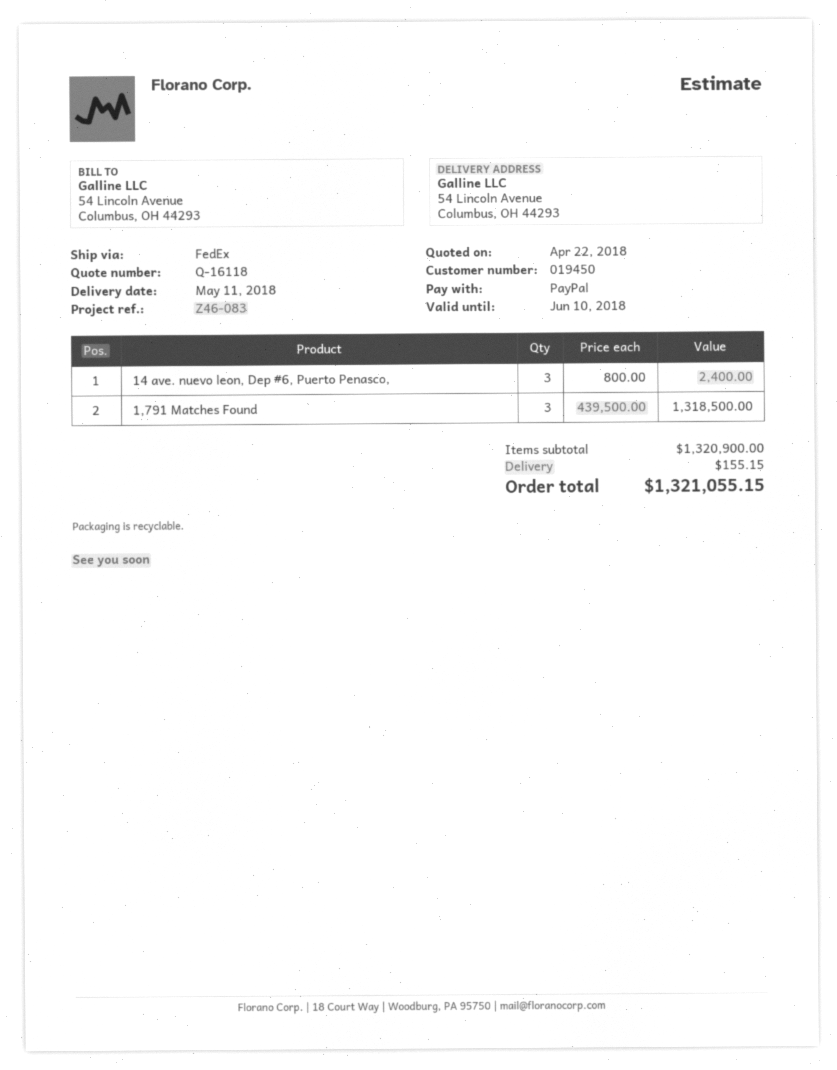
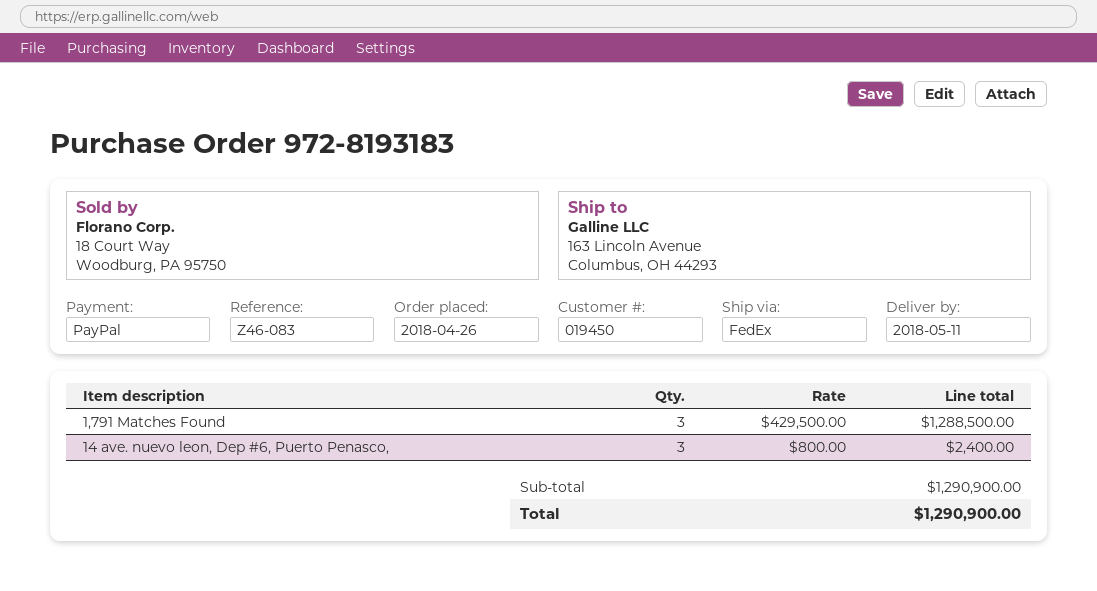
ship to: 54 Lincoln Avenue, Columbus, OH 44293 -> 163 Lincoln Avenue, Columbus, OH 44293
1,791 Matches Found: 3 x 439500.00 = 1318500.00 -> 3 x 429500.00 = 1288500.00
subtotal: 1320900.00 -> 1290900.00
shipping: 155.15 -> none
total: 1321055.15 -> 1290900.00

